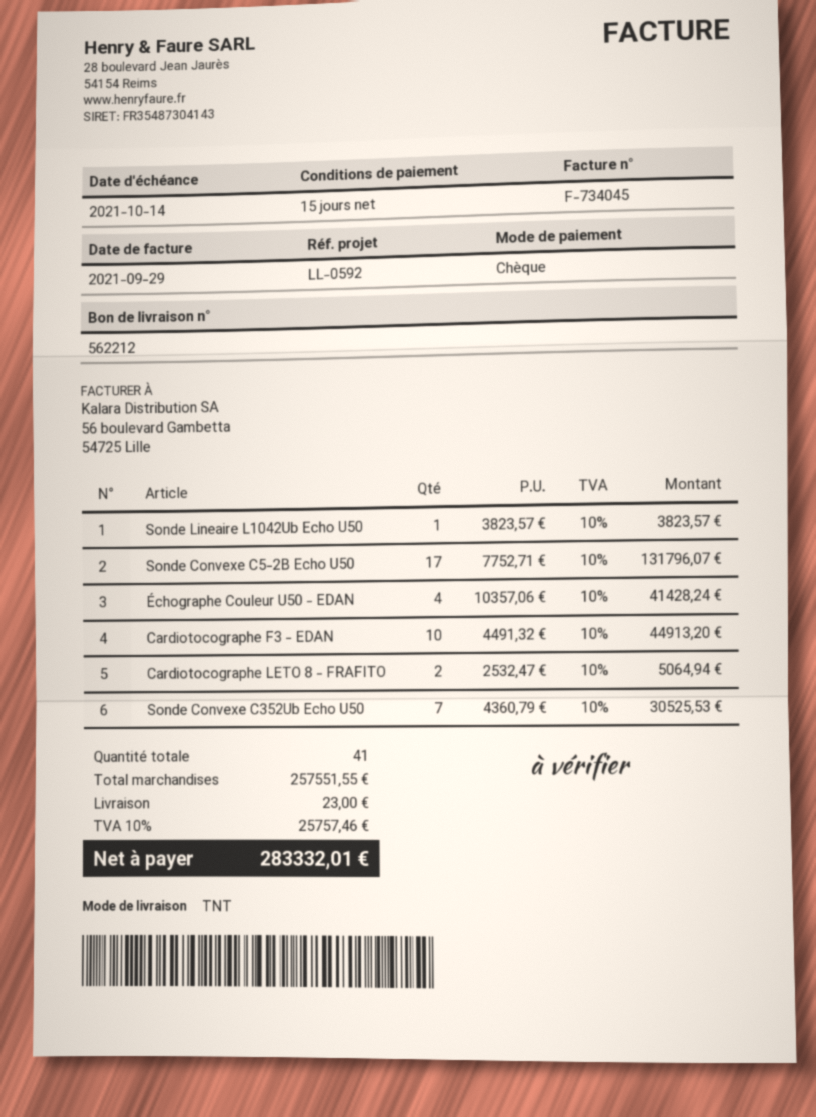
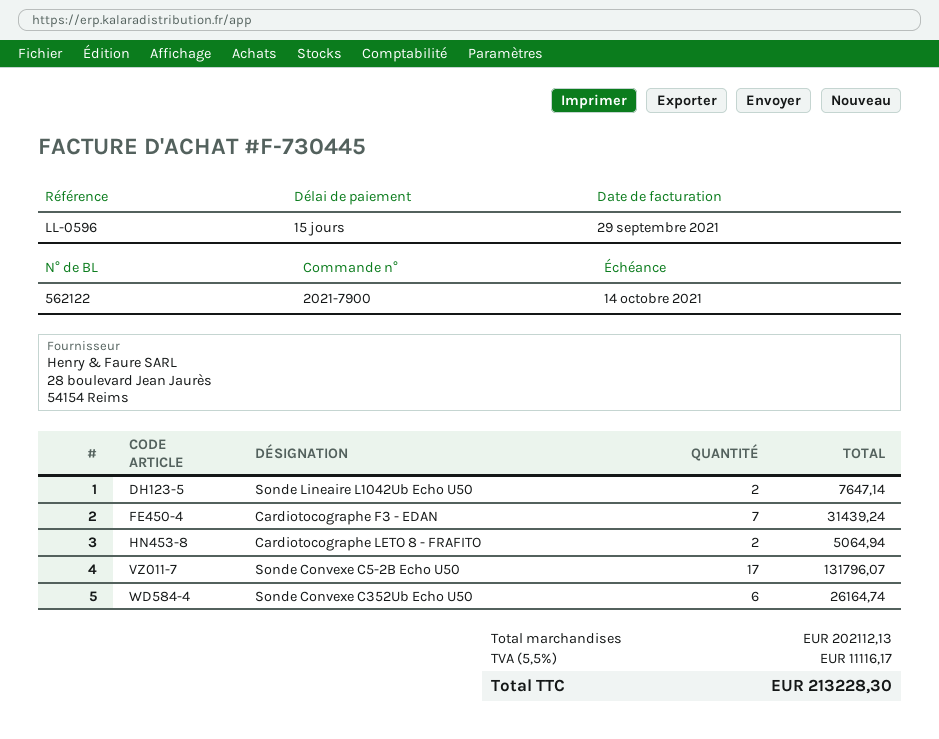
delivery note number: 562212 -> 562122
invoice number: F-734045 -> F-730445
reference: LL-0592 -> LL-0596
Sonde Lineaire L1042Ub Echo U50: 1 for 3823.57 -> 2 for 7647.14
Échographe Couleur U50 - EDAN: 4 for 41428.24 -> none
Cardiotocographe F3 - EDAN: 10 for 44913.20 -> 7 for 31439.24
Sonde Convexe C352Ub Echo U50: 7 for 30525.53 -> 6 for 26164.74
subtotal: 257551.55 -> 202112.13
shipping: 23.00 -> none
tax: 10% = 25757.46 -> 5.5% = 11116.17
total: 283332.01 -> 213228.30

